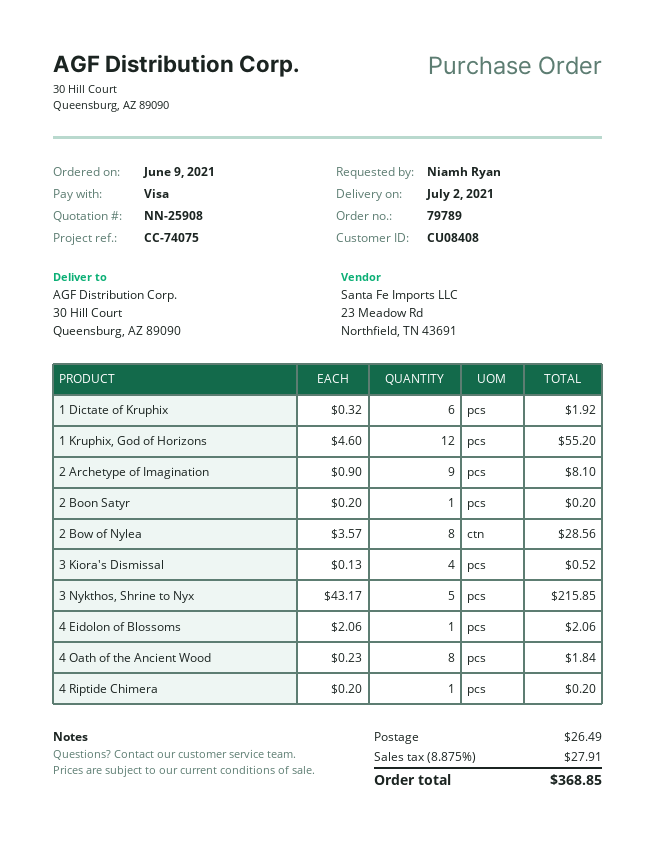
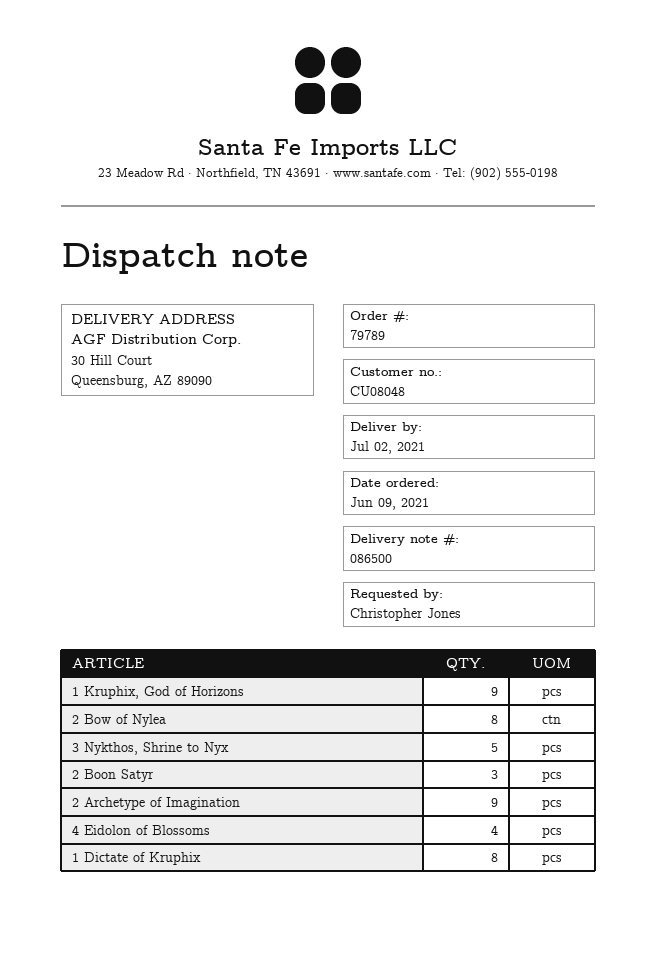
customer number: CU08408 -> CU08048
ordered by: Niamh Ryan -> Christopher Jones
1 Dictate of Kruphix: 6 -> 8
1 Kruphix, God of Horizons: 12 -> 9
2 Boon Satyr: 1 -> 3
3 Kiora's Dismissal: 4 -> none
4 Eidolon of Blossoms: 1 -> 4
4 Oath of the Ancient Wood: 8 -> none
4 Riptide Chimera: 1 -> none

